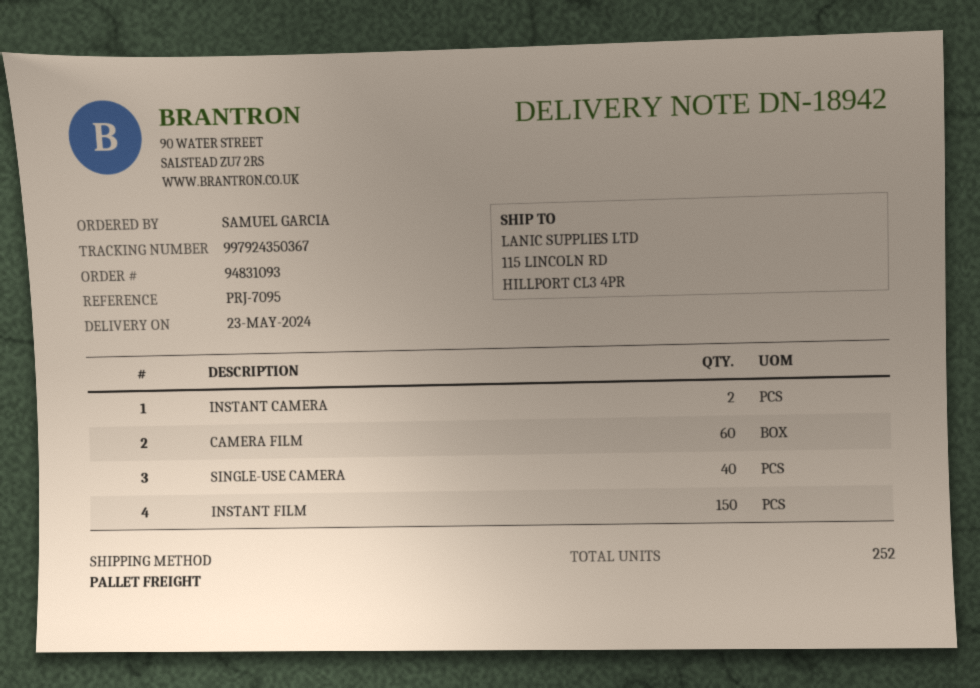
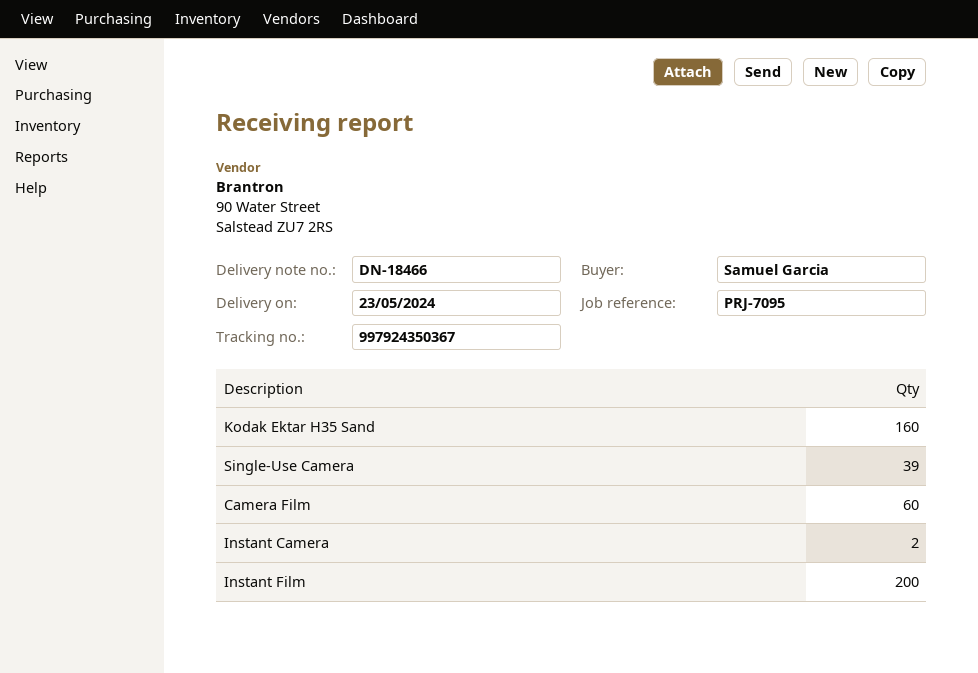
delivery note number: DN-18942 -> DN-18466
SINGLE-USE CAMERA: 40 -> 39
INSTANT FILM: 150 -> 200
Kodak Ektar H35 Sand: none -> 160

